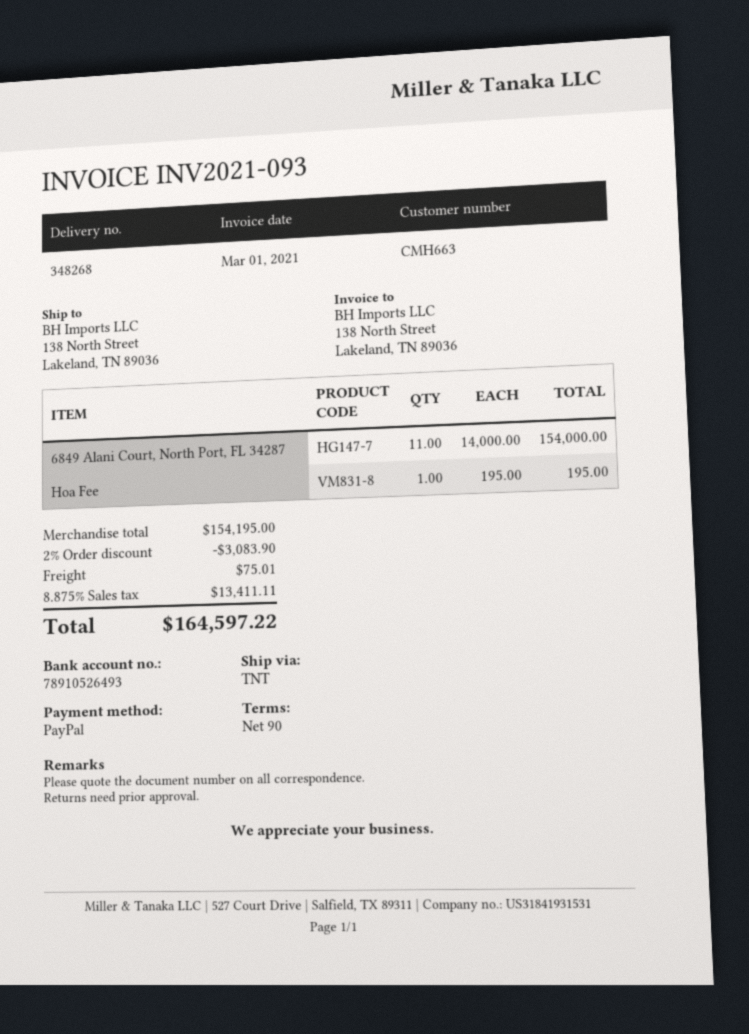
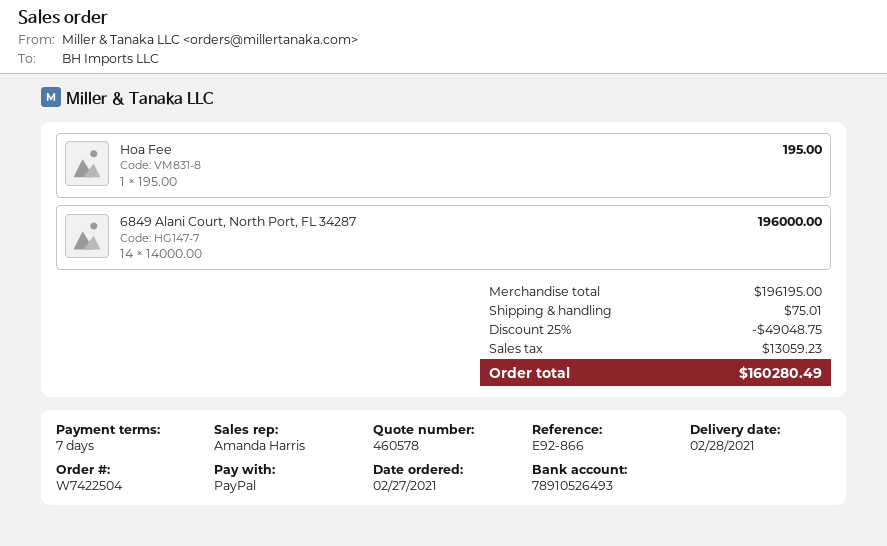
payment terms: 90 days -> 7 days
6849 Alani Court, North Port, FL 34287: 11 x 14000.00 = 154000.00 -> 14 x 14000.00 = 196000.00
subtotal: 154195.00 -> 196195.00
discount: 2% = 3083.90 -> 25% = 49048.75
tax: 13411.11 -> 13059.23
total: 164597.22 -> 160280.49

